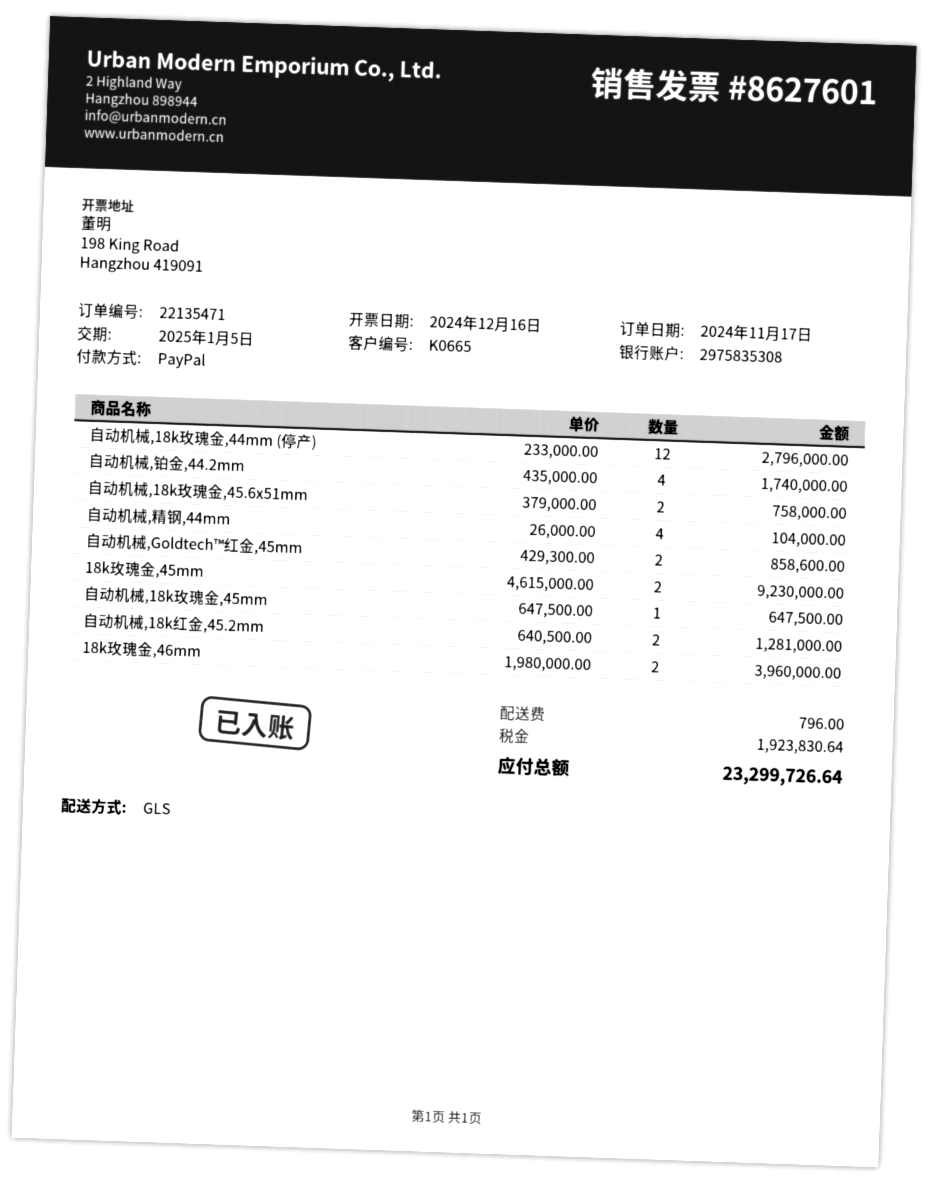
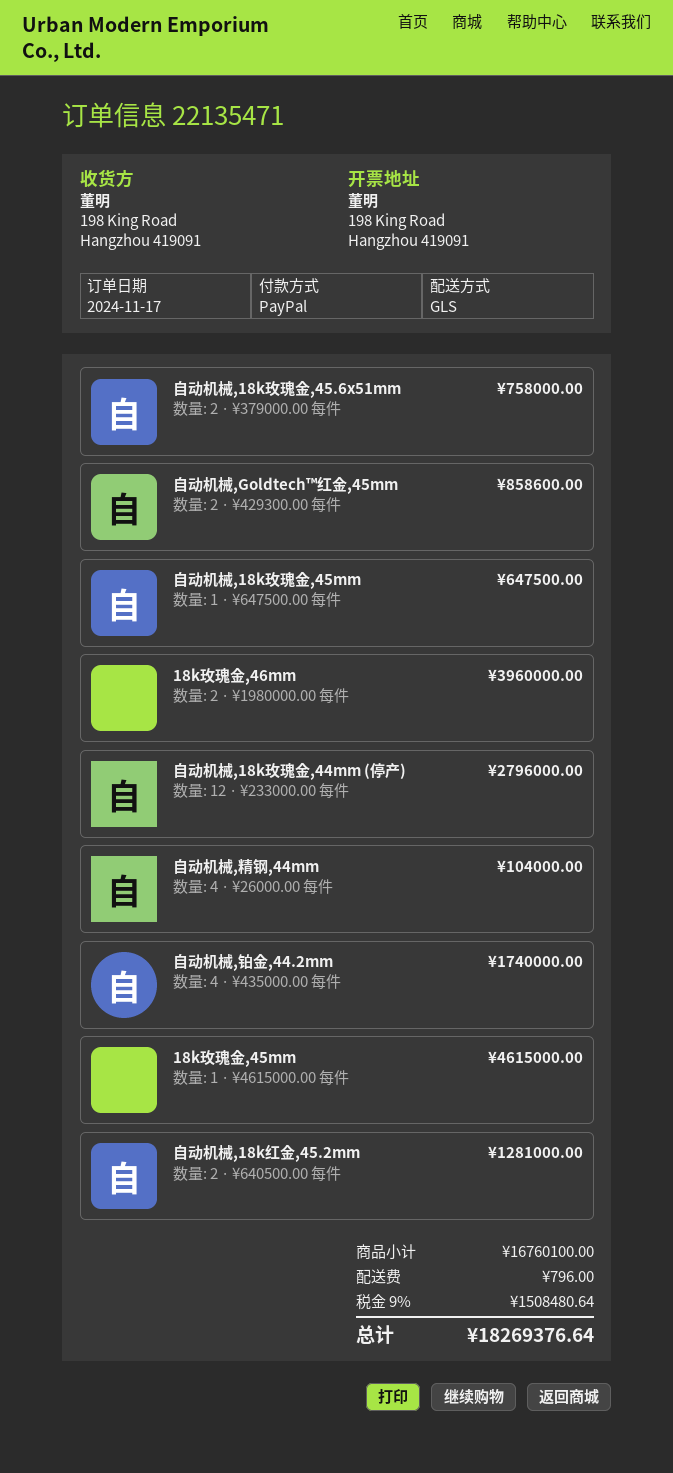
18k玫瑰金,45mm: 2 x 4615000.00 = 9230000.00 -> 1 x 4615000.00 = 4615000.00
tax: 1923830.64 -> 1508480.64
total: 23299726.64 -> 18269376.64

